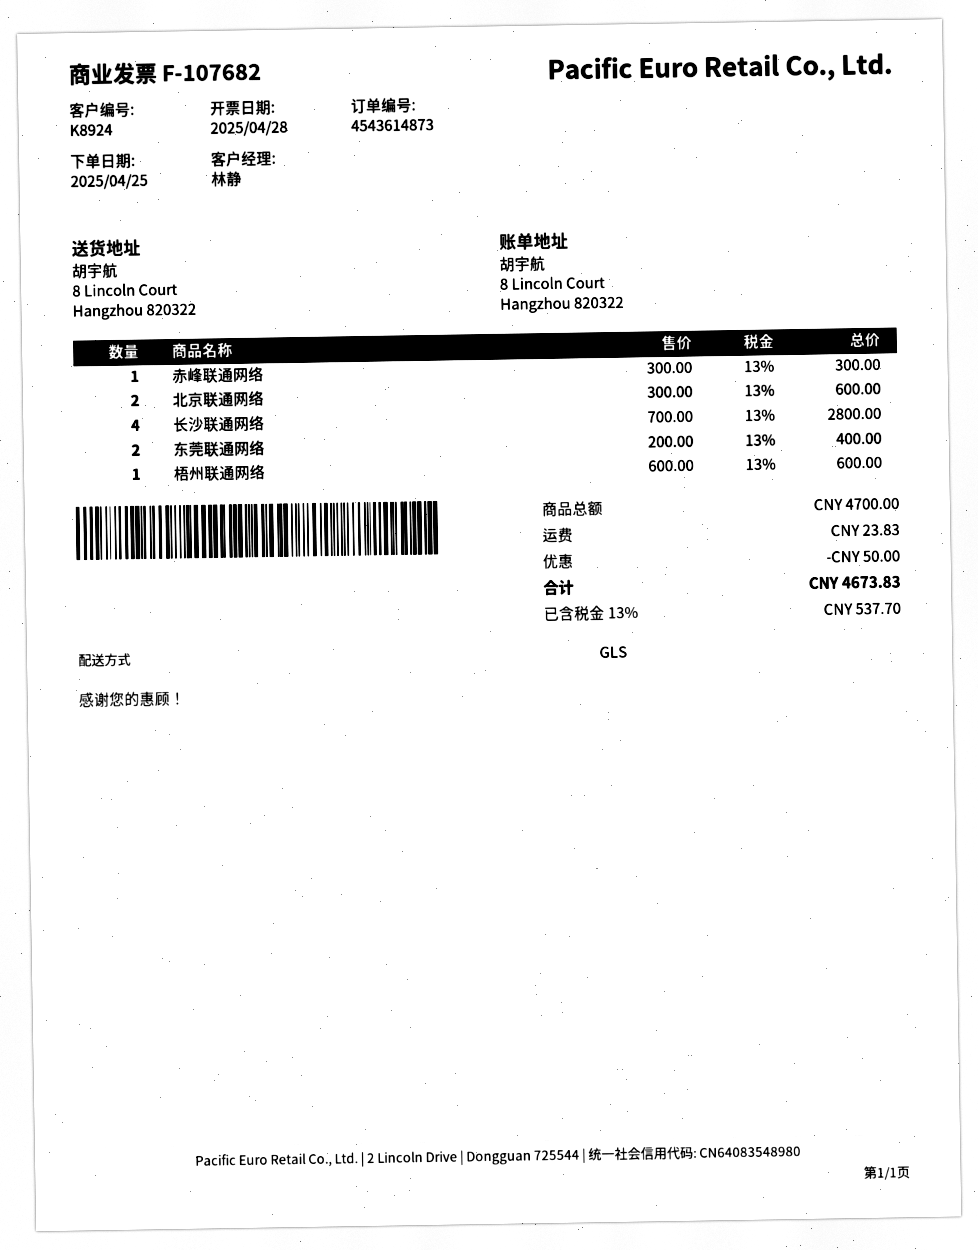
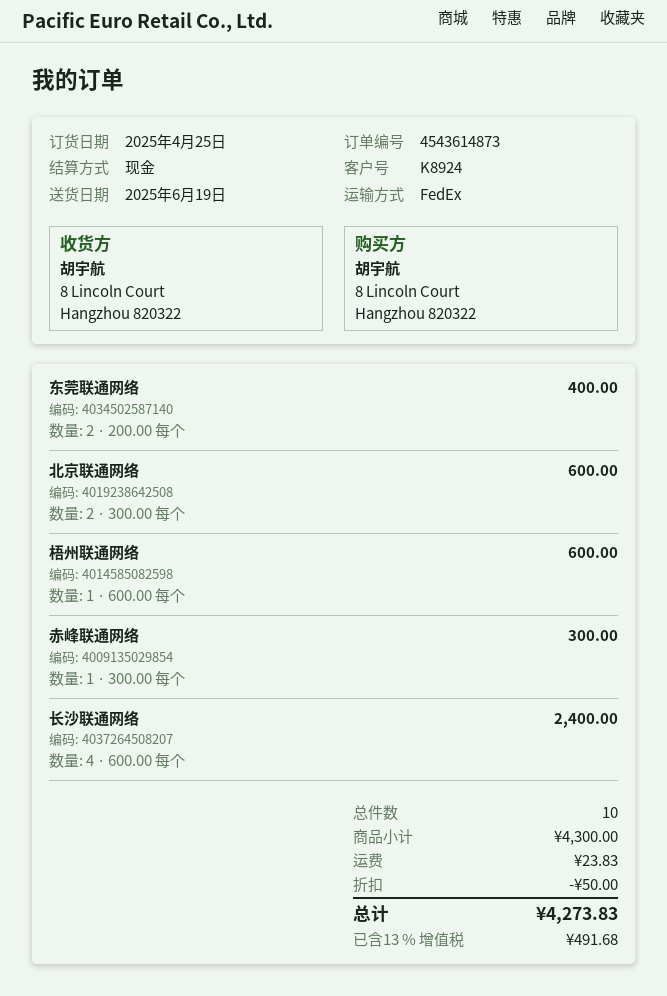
shipping method: GLS -> FedEx
长沙联通网络: 4 x 700.00 = 2800.00 -> 4 x 600.00 = 2400.00
subtotal: 4700.00 -> 4300.00
tax: 13% = 537.70 -> 13% = 491.68
total: 4673.83 -> 4273.83

